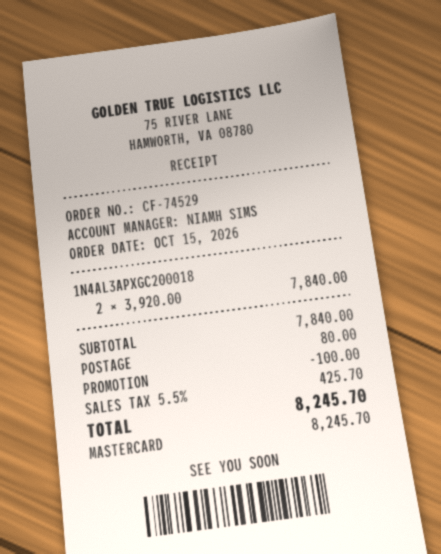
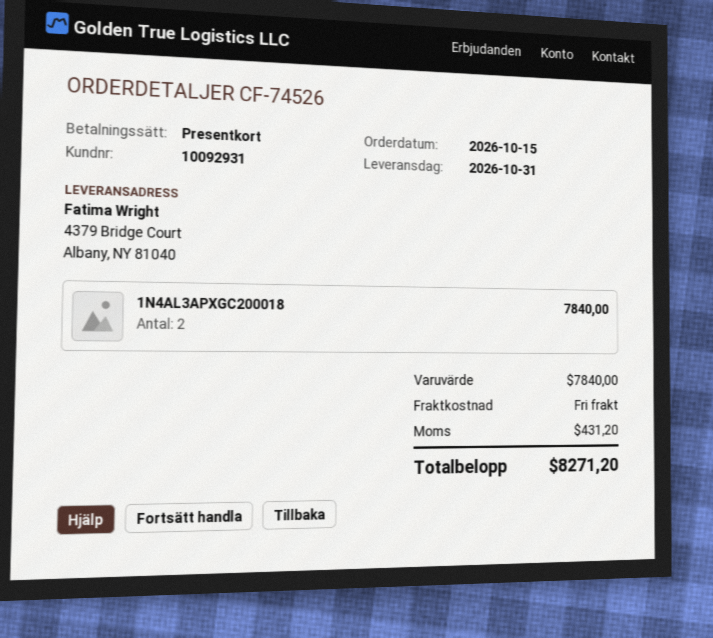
order number: CF-74529 -> CF-74526
payment method: Mastercard -> gift card
discount: 100.00 -> none
shipping: 80.00 -> 0.00
tax: 425.70 -> 431.20
total: 8245.70 -> 8271.20

